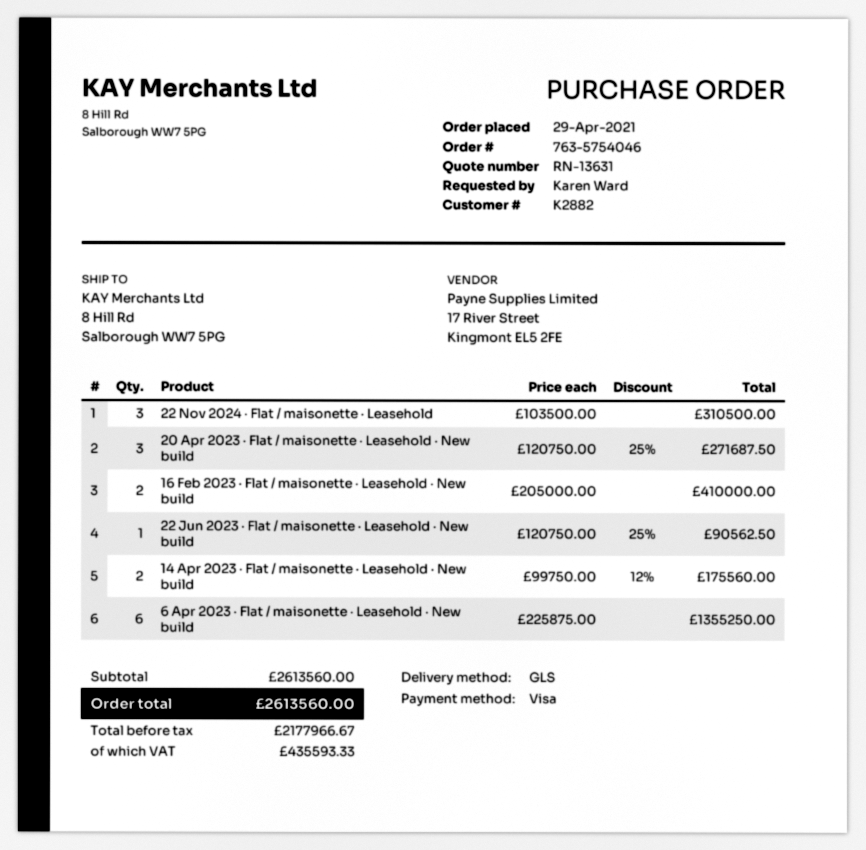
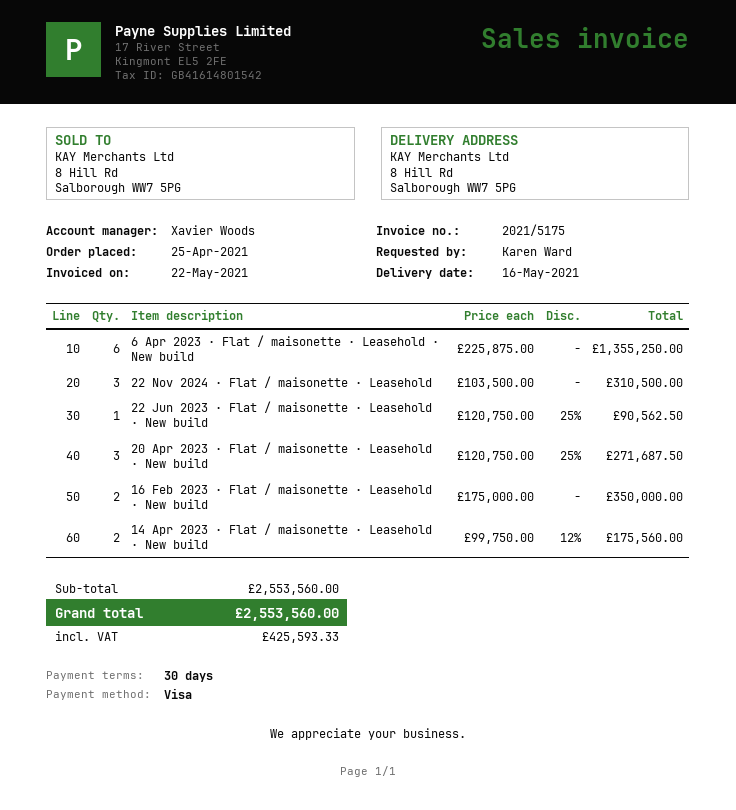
order date: 2021-04-29 -> 2021-04-25
16 Feb 2023 · Flat / maisonette · Leasehold · New build: 2 x 205000.00 = 410000.00 -> 2 x 175000.00 = 350000.00
subtotal: 2613560.00 -> 2553560.00
tax: 435593.33 -> 425593.33
total: 2613560.00 -> 2553560.00

